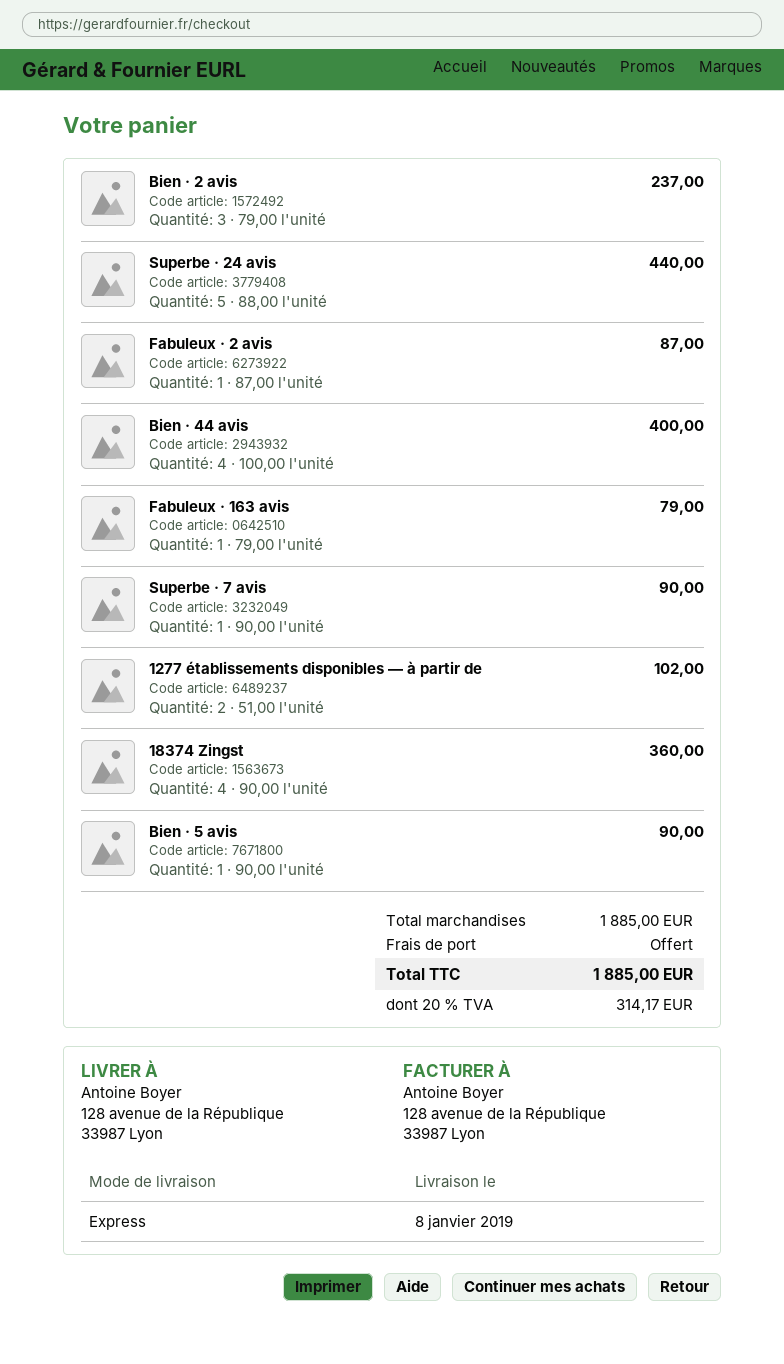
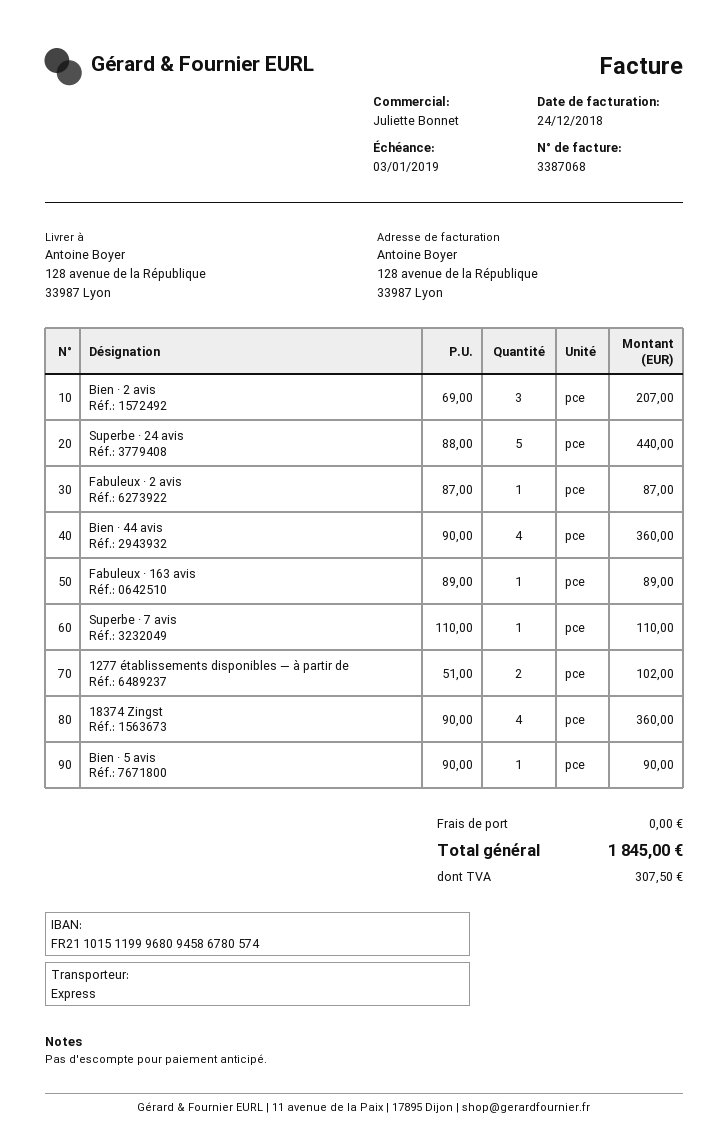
Bien · 2 avis: 3 x 79.00 = 237.00 -> 3 x 69.00 = 207.00
Bien · 44 avis: 4 x 100.00 = 400.00 -> 4 x 90.00 = 360.00
Fabuleux · 163 avis: 1 x 79.00 = 79.00 -> 1 x 89.00 = 89.00
Superbe · 7 avis: 1 x 90.00 = 90.00 -> 1 x 110.00 = 110.00
tax: 314.17 -> 307.50
total: 1885.00 -> 1845.00

